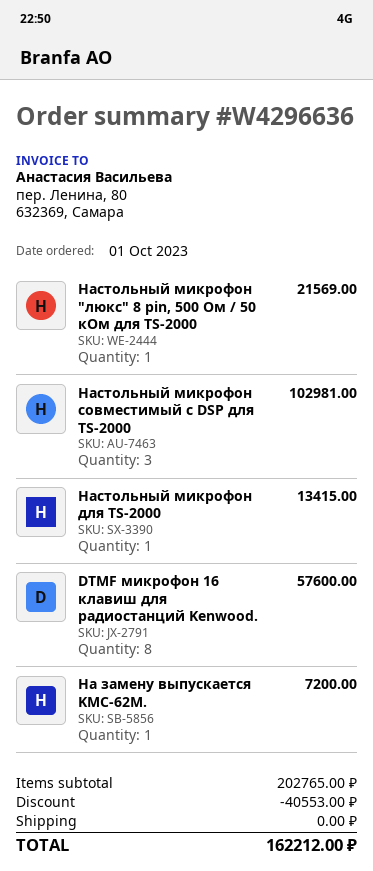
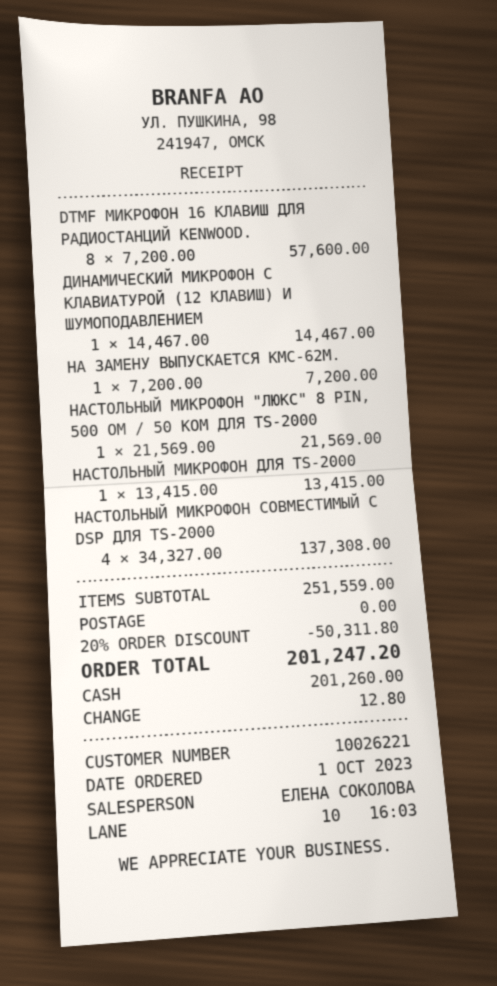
Настольный микрофон совместимый с DSP для TS-2000: 3 for 102981.00 -> 4 for 137308.00
ДИНАМИЧЕСКИЙ МИКРОФОН С КЛАВИАТУРОЙ (12 КЛАВИШ) И ШУМОПОДАВЛЕНИЕМ: none -> 1 for 14467.00
subtotal: 202765.00 -> 251559.00
discount: 40553.00 -> 50311.80
total: 162212.00 -> 201247.20

